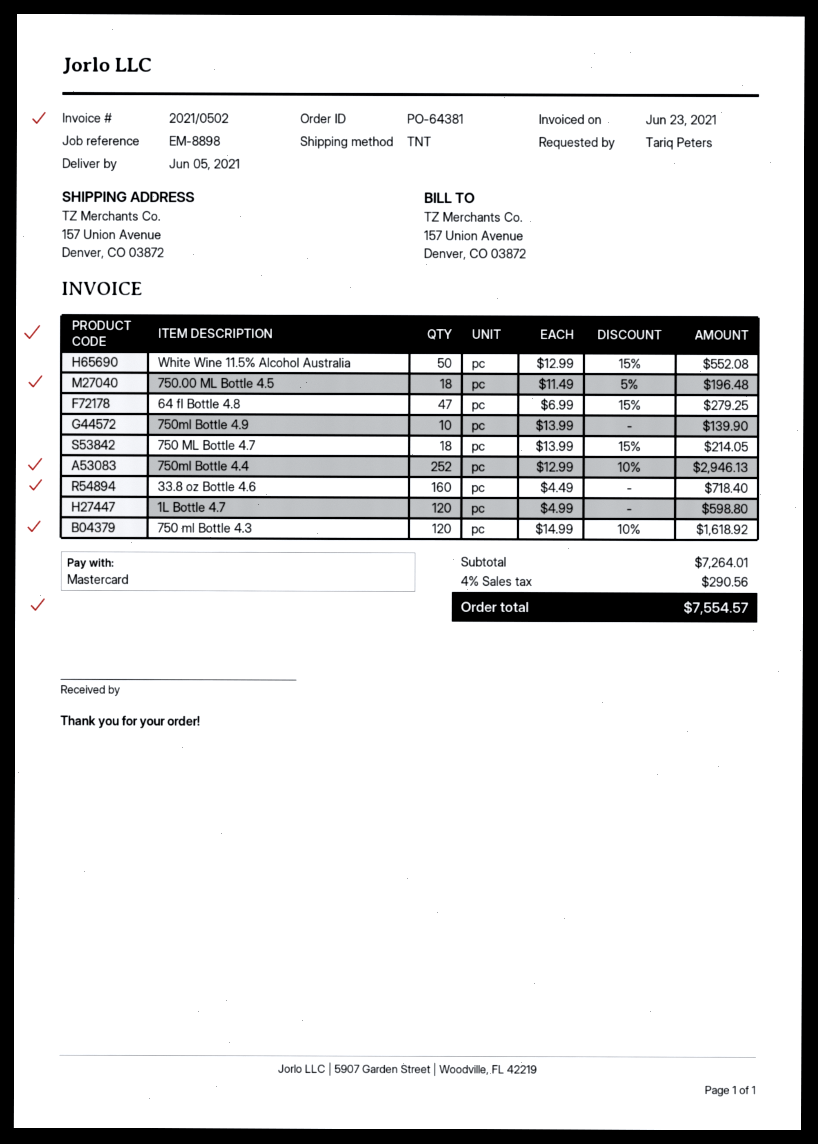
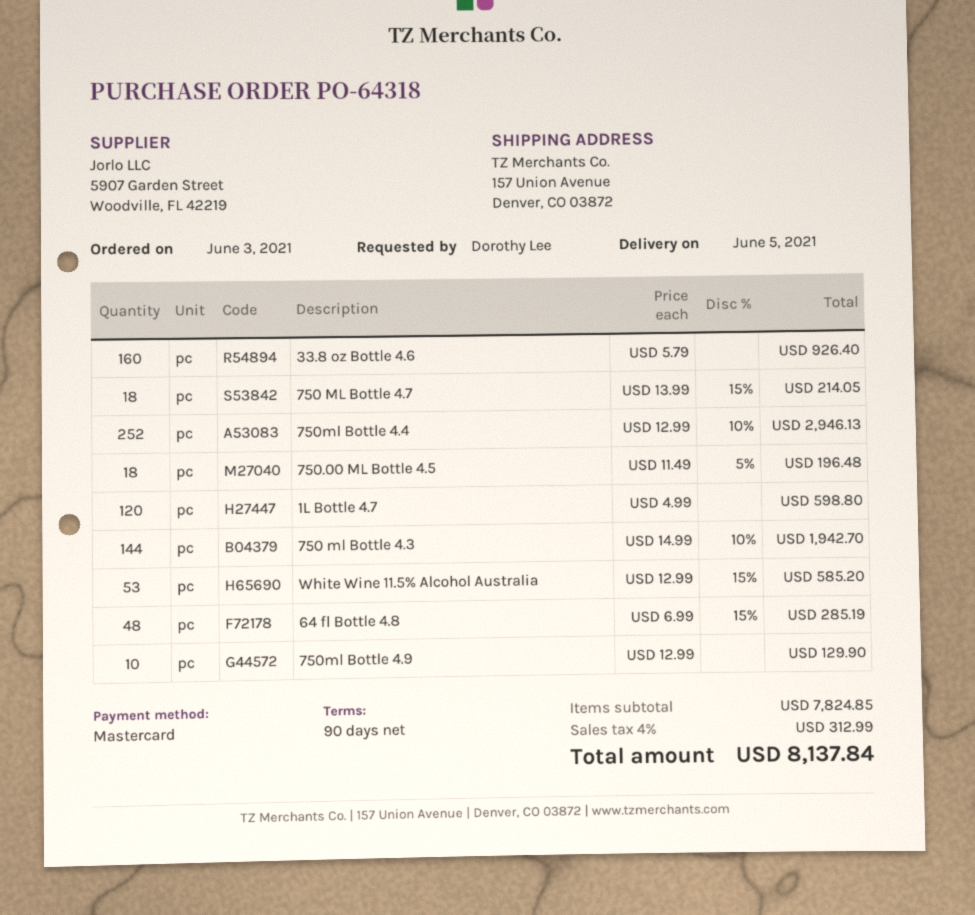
order number: PO-64381 -> PO-64318
ordered by: Tariq Peters -> Dorothy Lee
White Wine 11.5% Alcohol Australia: 50 x 12.99 - 15% = 552.08 -> 53 x 12.99 - 15% = 585.20
64 fl Bottle 4.8: 47 x 6.99 - 15% = 279.25 -> 48 x 6.99 - 15% = 285.19
750ml Bottle 4.9: 10 x 13.99 = 139.90 -> 10 x 12.99 = 129.90
33.8 oz Bottle 4.6: 160 x 4.49 = 718.40 -> 160 x 5.79 = 926.40
750 ml Bottle 4.3: 120 x 14.99 - 10% = 1618.92 -> 144 x 14.99 - 10% = 1942.70
subtotal: 7264.01 -> 7824.85
tax: 4% = 290.56 -> 4% = 312.99
total: 7554.57 -> 8137.84

